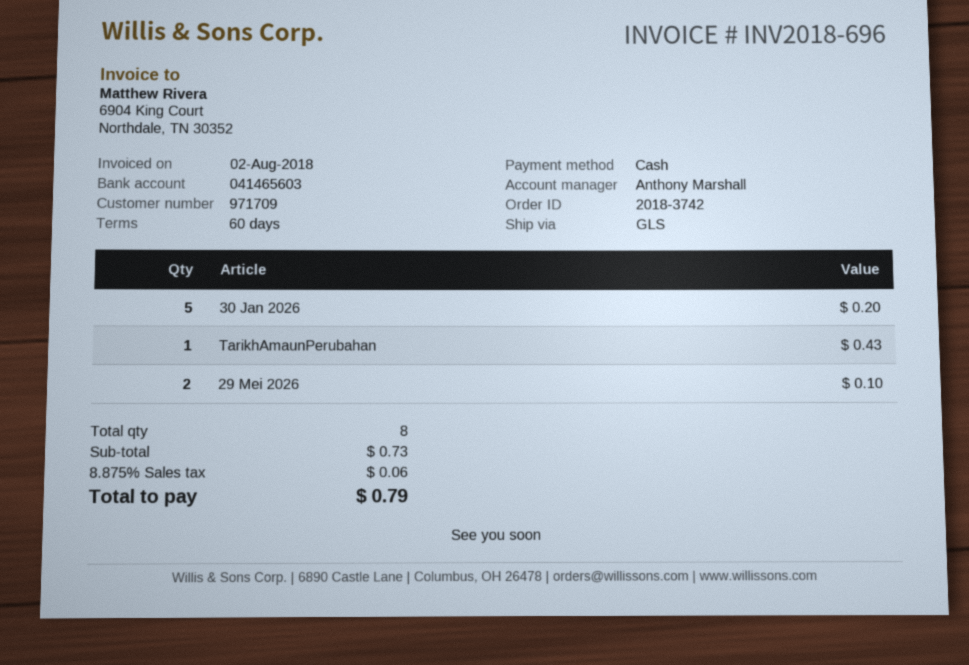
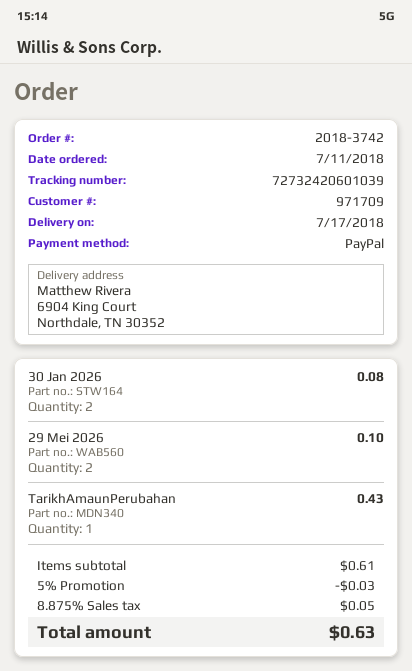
payment method: cash -> PayPal
30 Jan 2026: 5 for 0.20 -> 2 for 0.08
subtotal: 0.73 -> 0.61
discount: none -> 5% = 0.03
tax: 8.875% = 0.06 -> 8.875% = 0.05
total: 0.79 -> 0.63

